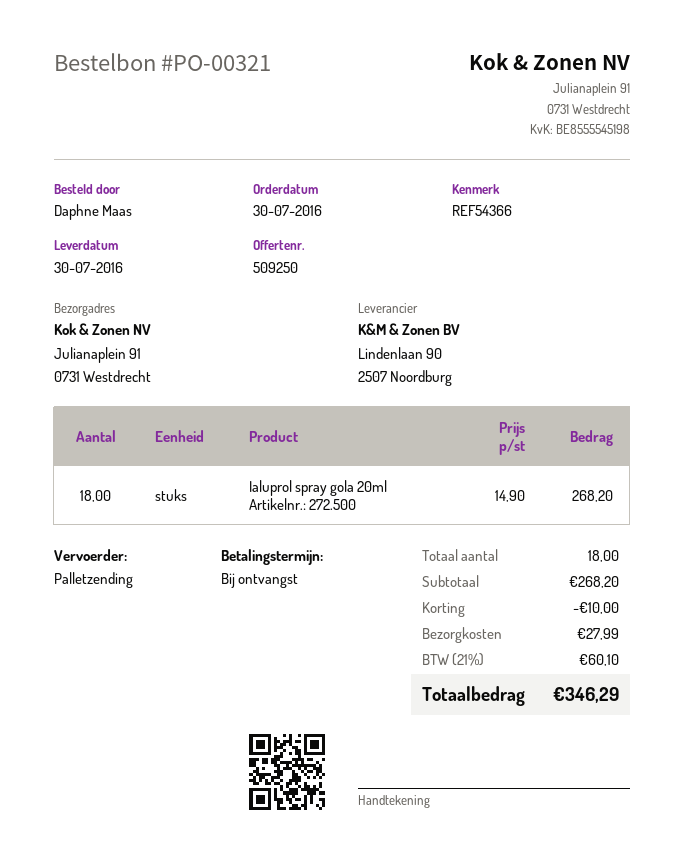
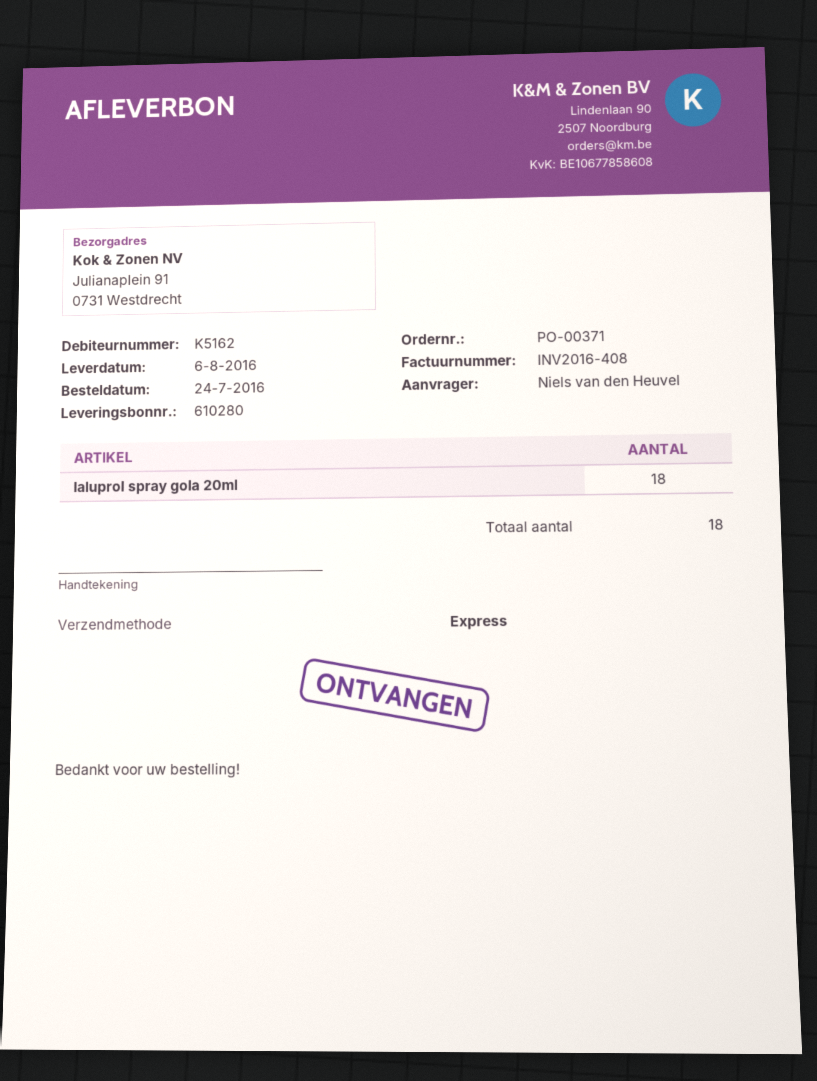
order number: PO-00321 -> PO-00371
order date: 2016-07-30 -> 2016-07-24
delivery date: 2016-07-30 -> 2016-08-06
ordered by: Daphne Maas -> Niels van den Heuvel
shipping method: pallet freight -> express

